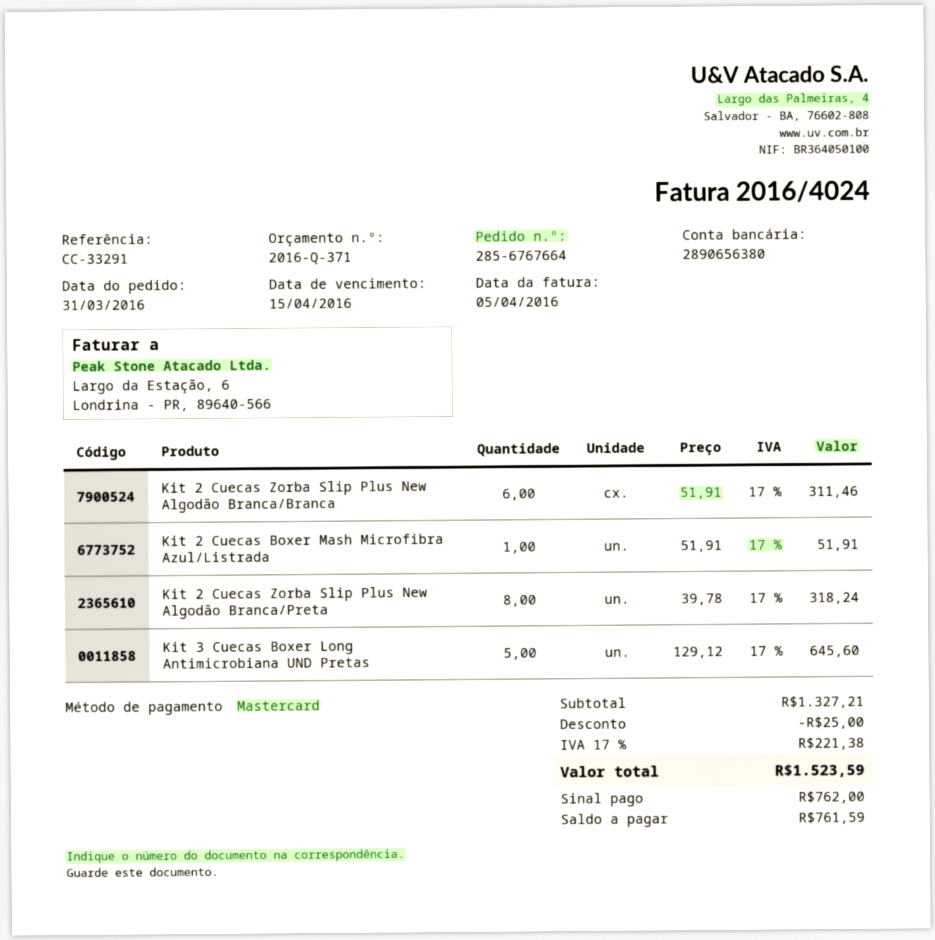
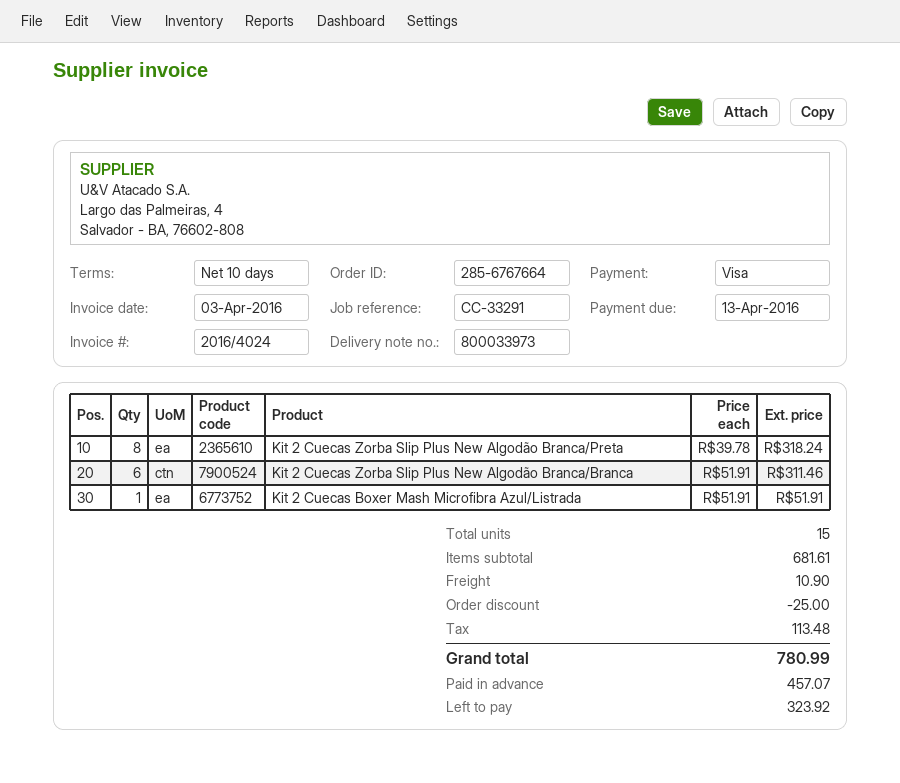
invoice date: 2016-04-05 -> 2016-04-03
due date: 2016-04-15 -> 2016-04-13
payment method: Mastercard -> Visa
Kit 3 Cuecas Boxer Long Antimicrobiana UND Pretas: 5 x 129.12 = 645.60 -> none
subtotal: 1327.21 -> 681.61
shipping: none -> 10.90
tax: 221.38 -> 113.48
total: 1523.59 -> 780.99
deposit: 762.00 -> 457.07
balance: 761.59 -> 323.92

